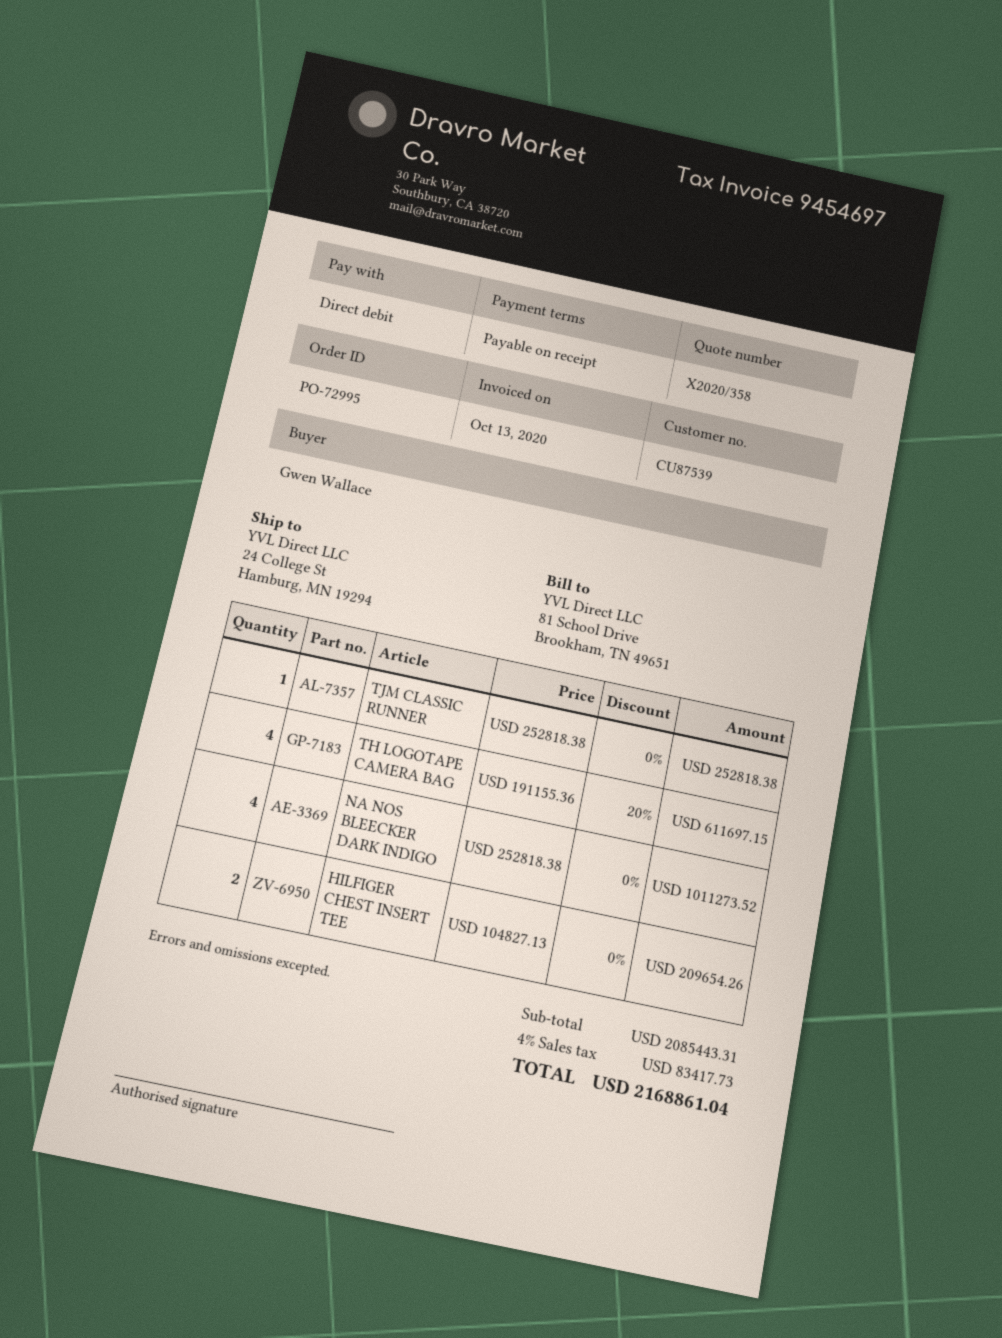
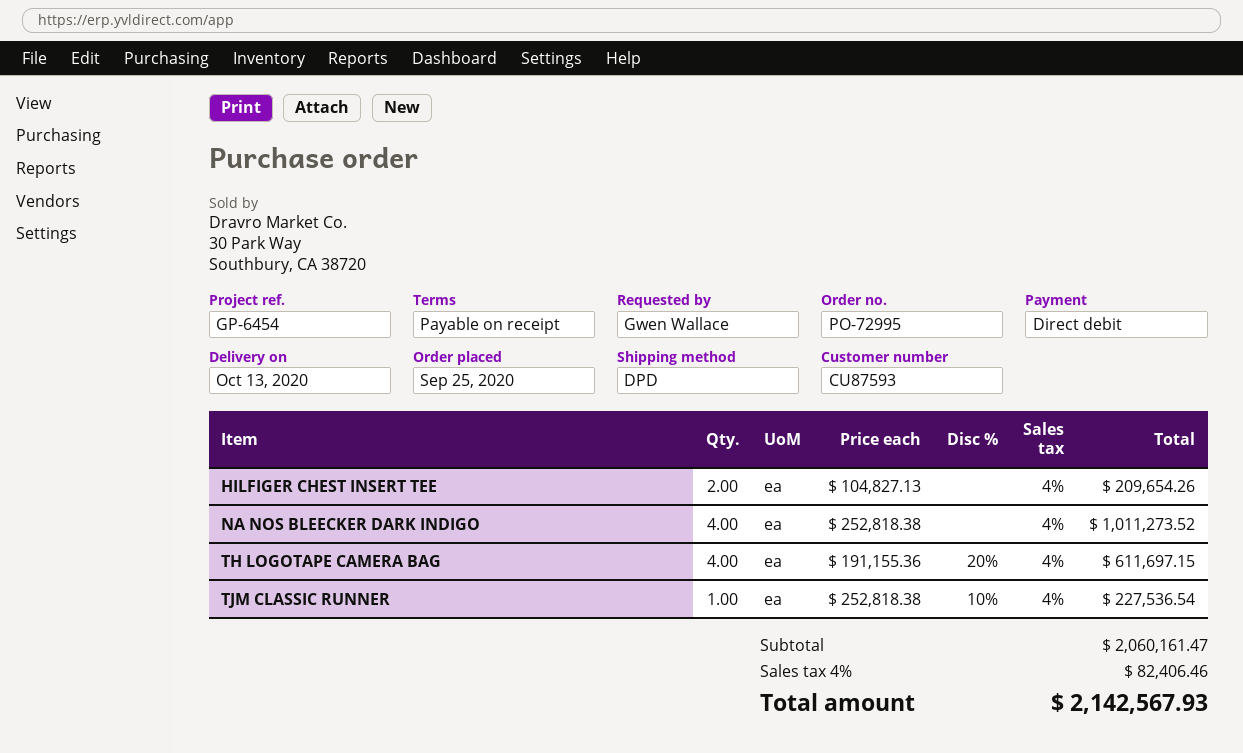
customer number: CU87539 -> CU87593
TJM CLASSIC RUNNER: 1 x 252818.38 = 252818.38 -> 1 x 252818.38 - 10% = 227536.54
subtotal: 2085443.31 -> 2060161.47
tax: 4% = 83417.73 -> 4% = 82406.46
total: 2168861.04 -> 2142567.93

